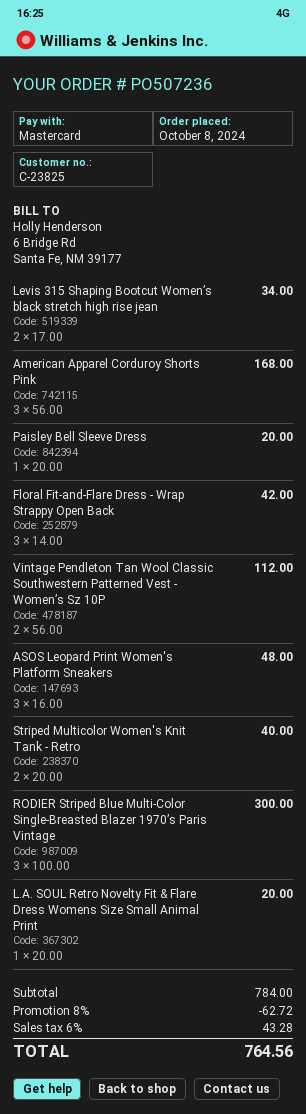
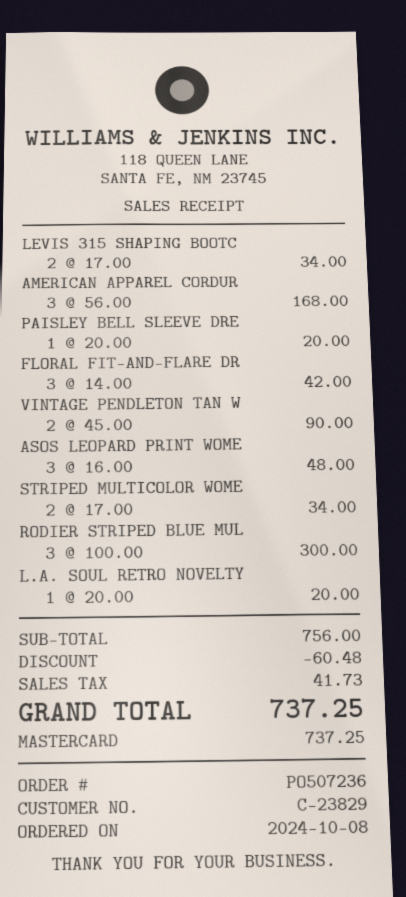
customer number: C-23825 -> C-23829
Vintage Pendleton Tan Wool Classic Southwestern Patterned Vest - Women’s Sz 10P: 2 x 56.00 = 112.00 -> 2 x 45.00 = 90.00
Striped Multicolor Women's Knit Tank - Retro: 2 x 20.00 = 40.00 -> 2 x 17.00 = 34.00
subtotal: 784.00 -> 756.00
discount: 62.72 -> 60.48
tax: 43.28 -> 41.73
total: 764.56 -> 737.25

